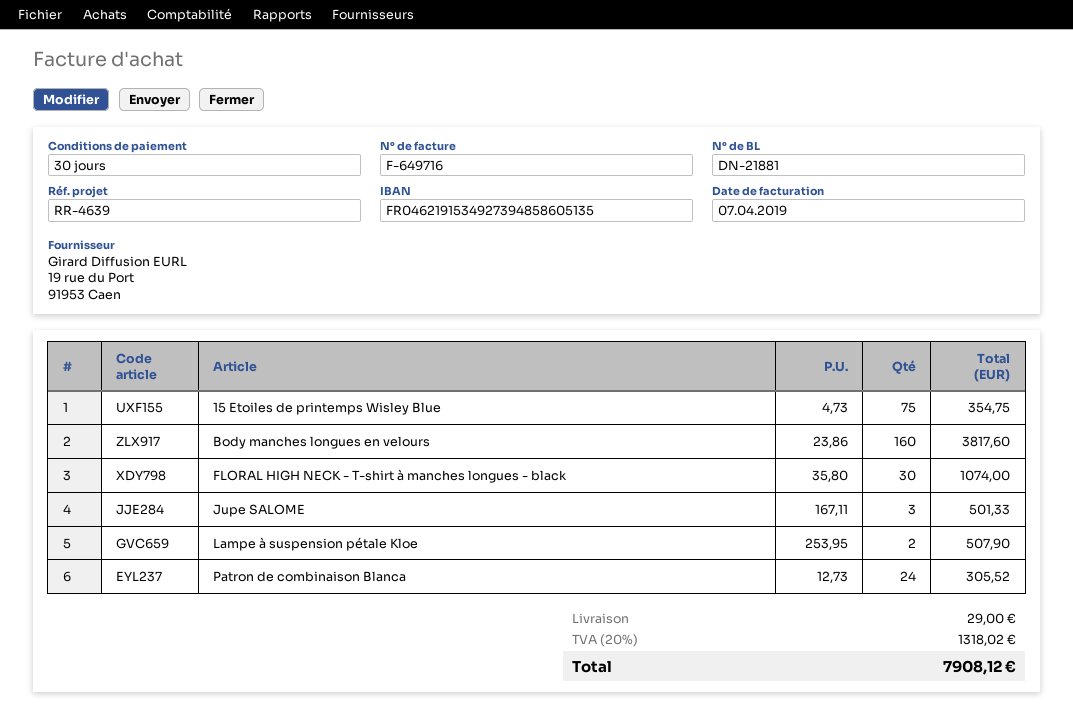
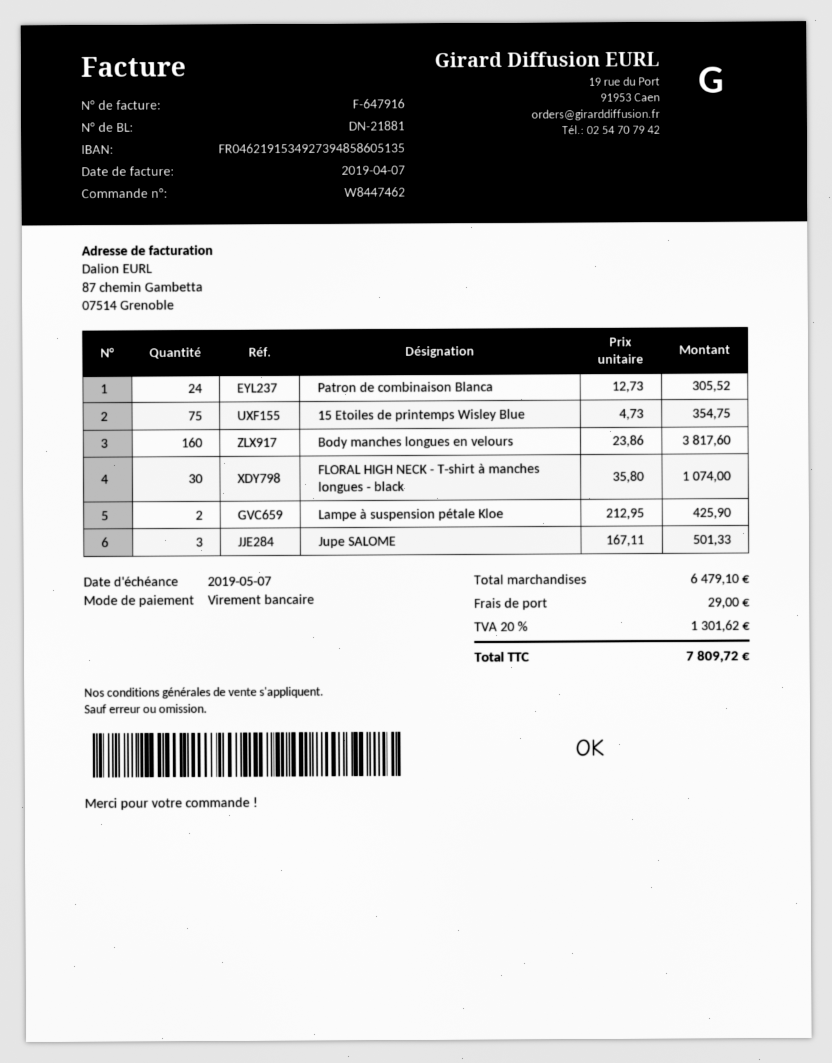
invoice number: F-649716 -> F-647916
Lampe à suspension pétale Kloe: 2 x 253.95 = 507.90 -> 2 x 212.95 = 425.90
tax: 20% = 1318.02 -> 20% = 1301.62
total: 7908.12 -> 7809.72

